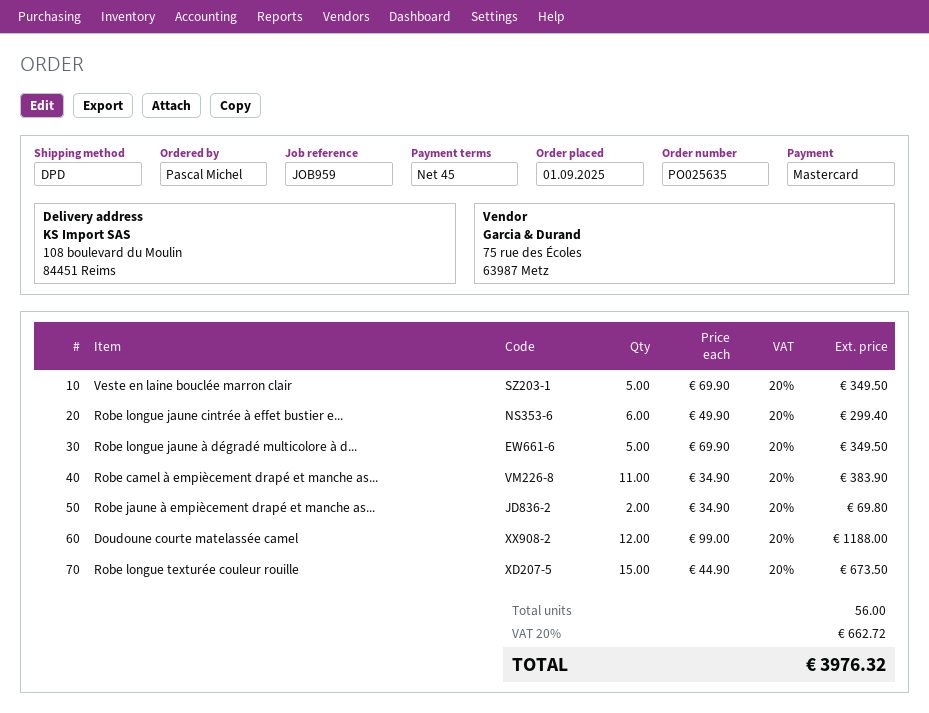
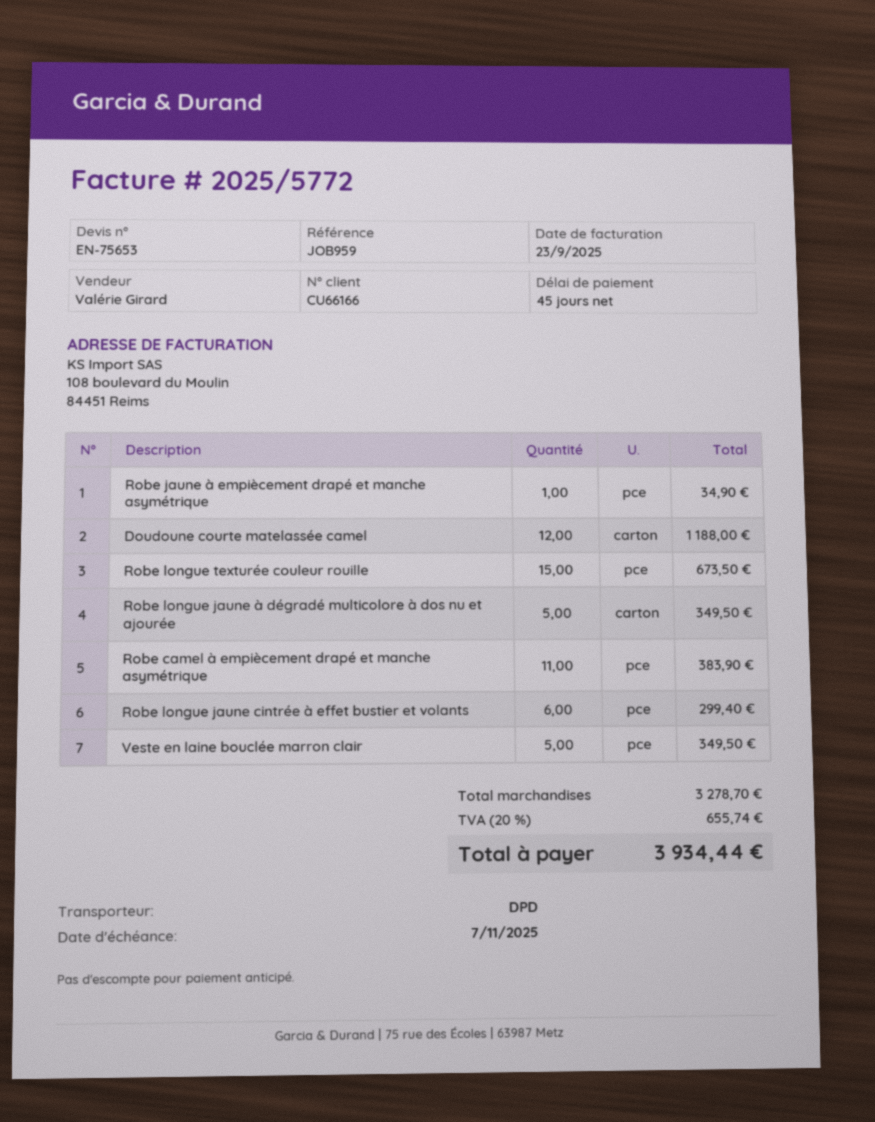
Robe jaune à empiècement drapé et manche as...: 2 for 69.80 -> 1 for 34.90
tax: 20% = 662.72 -> 20% = 655.74
total: 3976.32 -> 3934.44

